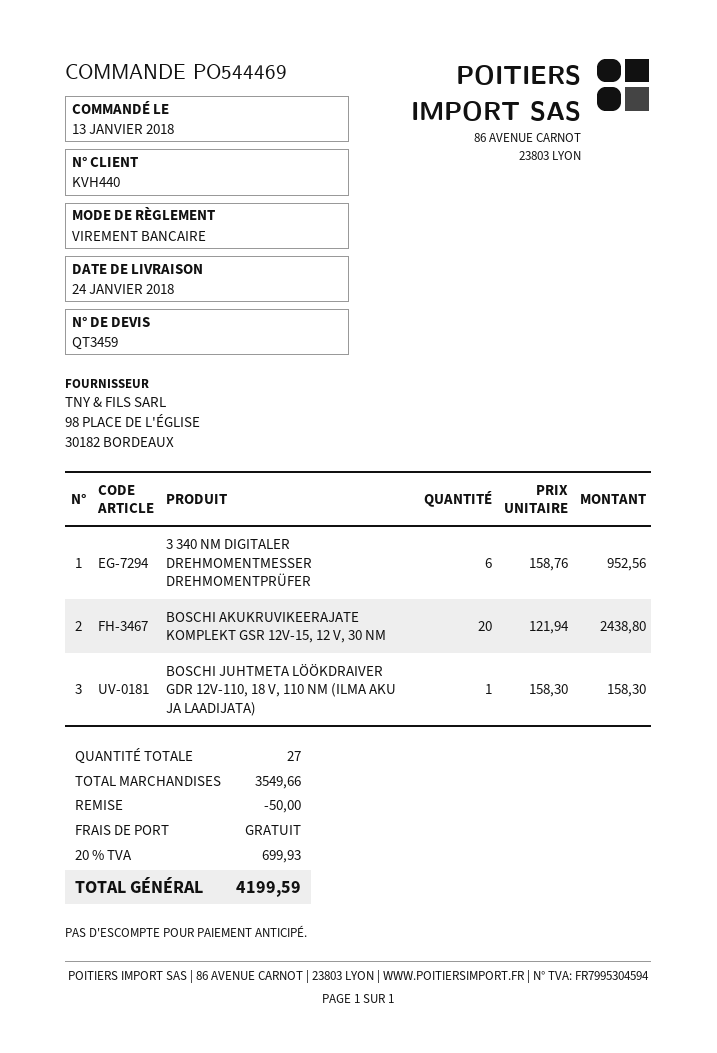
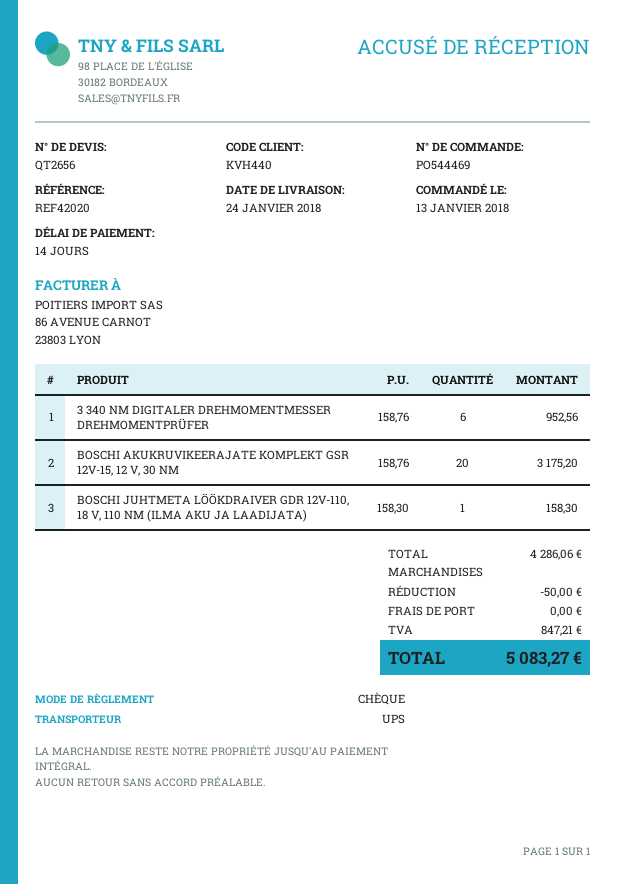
quote number: QT3459 -> QT2656
payment method: bank transfer -> cheque
BOSCHI AKUKRUVIKEERAJATE KOMPLEKT GSR 12V-15, 12 V, 30 NM: 20 x 121.94 = 2438.80 -> 20 x 158.76 = 3175.20
subtotal: 3549.66 -> 4286.06
tax: 699.93 -> 847.21
total: 4199.59 -> 5083.27

